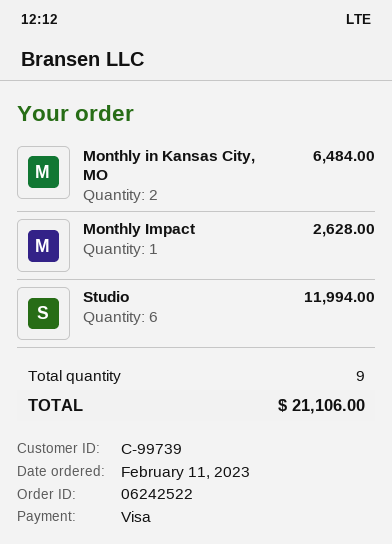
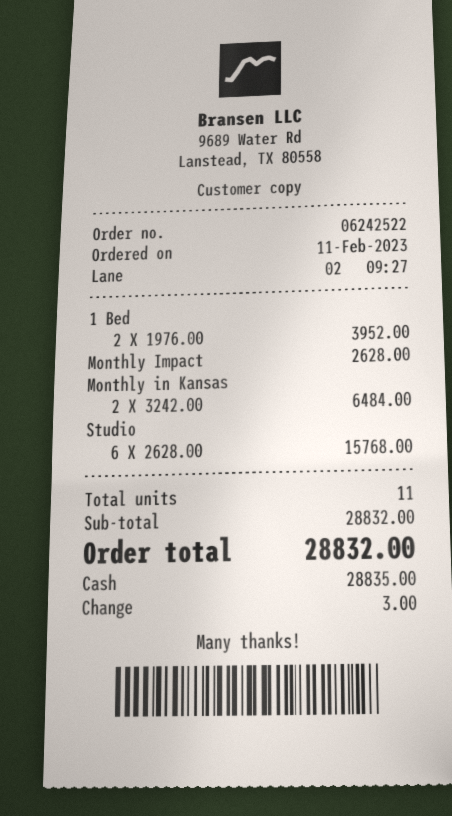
payment method: Visa -> cash
Studio: 6 for 11994.00 -> 6 for 15768.00
1 Bed: none -> 2 for 3952.00
total quantity: 9 -> 11
total: 21106.00 -> 28832.00

